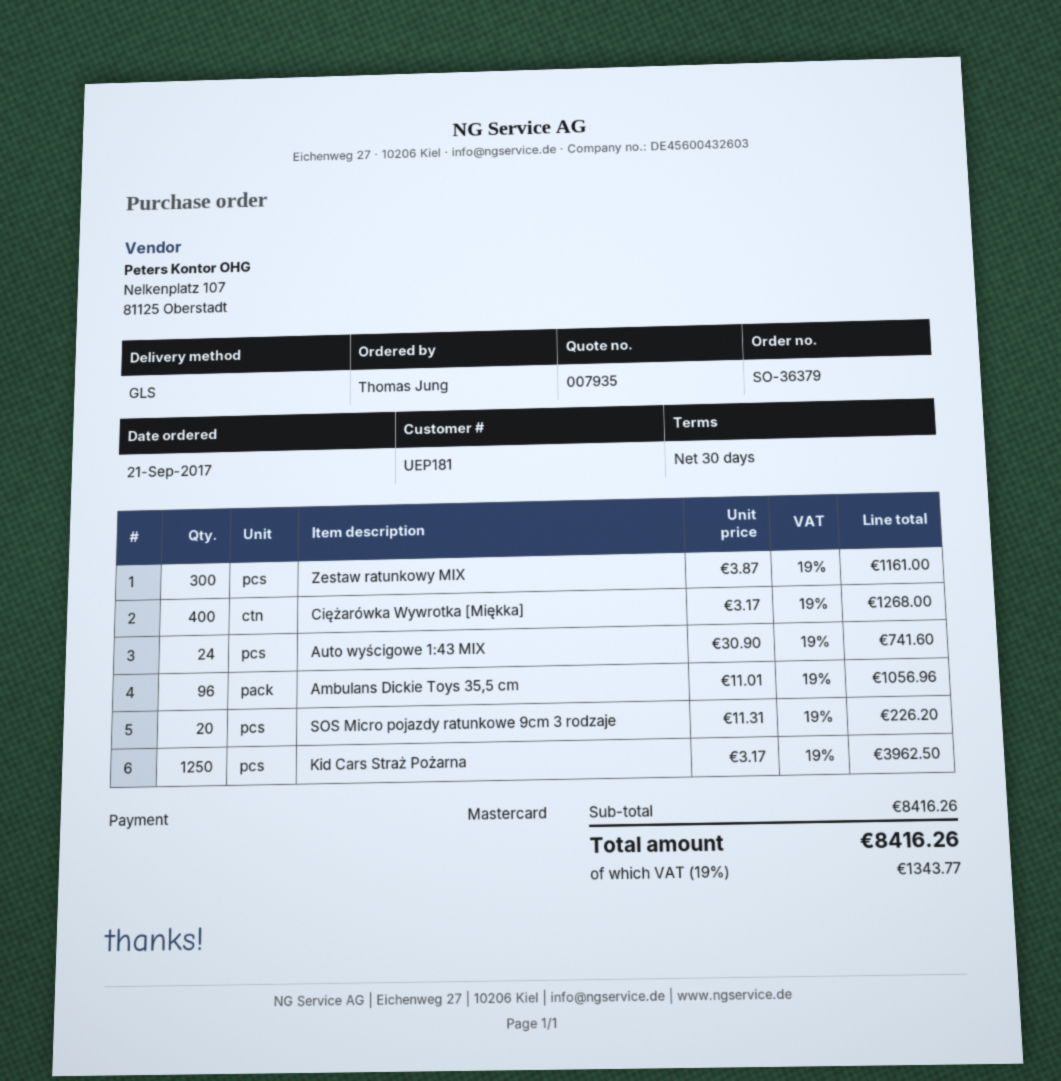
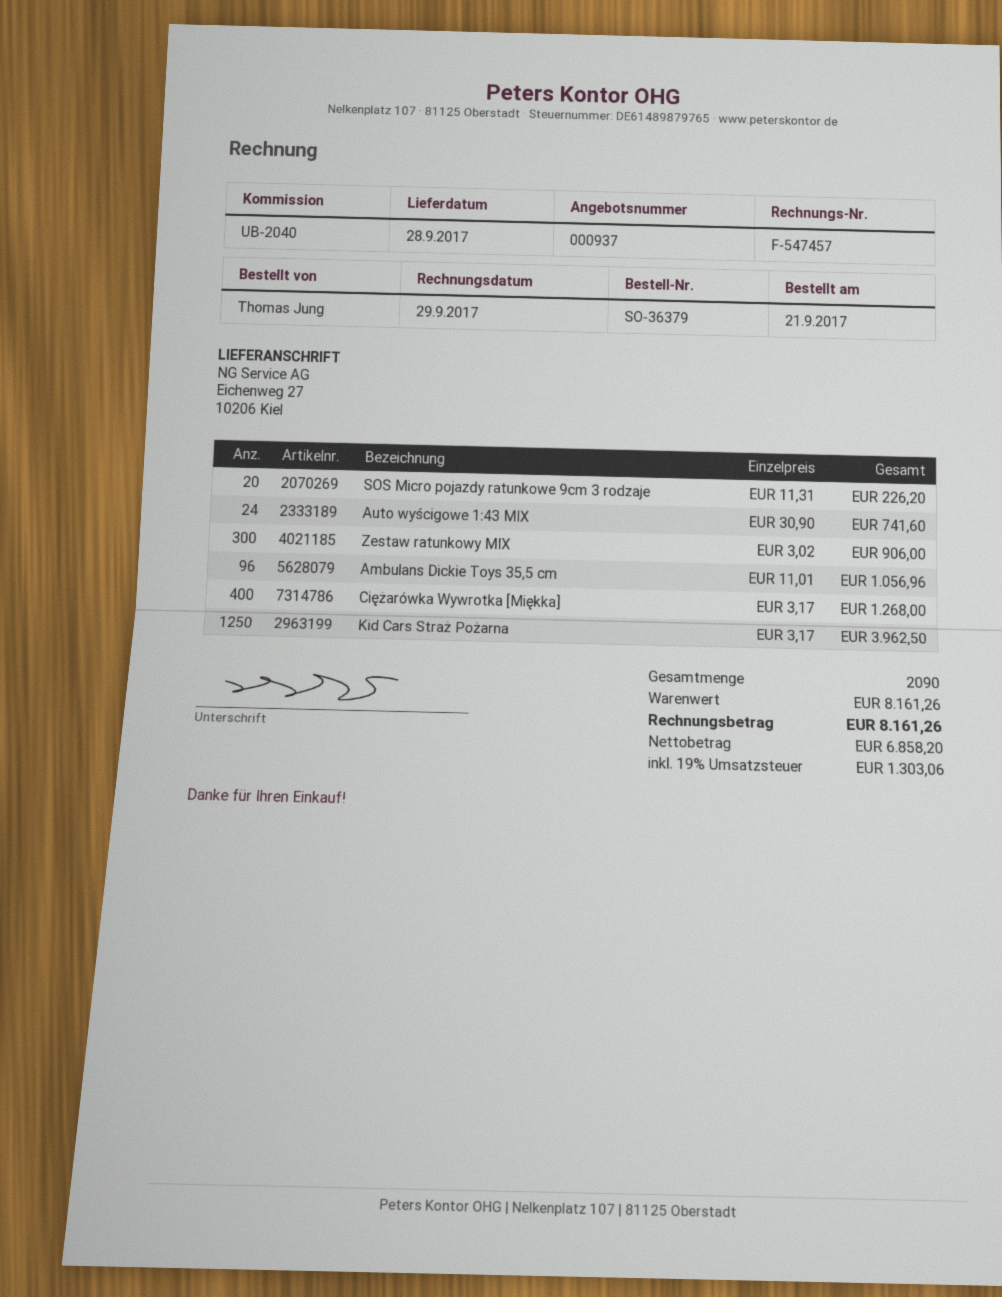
quote number: 007935 -> 000937
Zestaw ratunkowy MIX: 300 x 3.87 = 1161.00 -> 300 x 3.02 = 906.00
subtotal: 8416.26 -> 8161.26
tax: 19% = 1343.77 -> 19% = 1303.06
total: 8416.26 -> 8161.26

